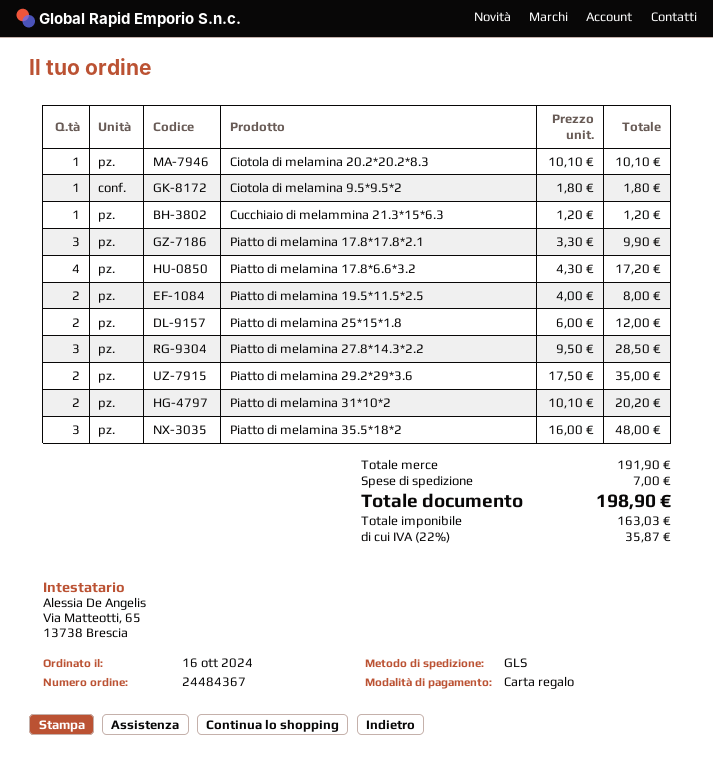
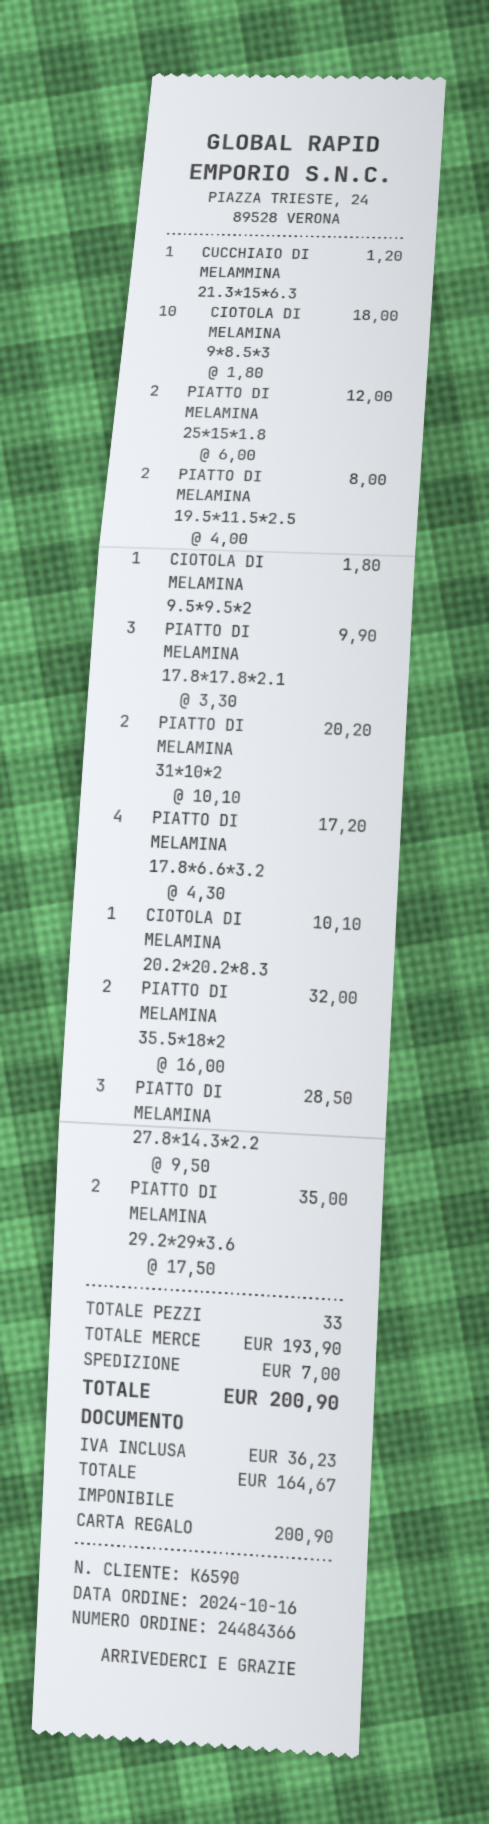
order number: 24484367 -> 24484366
Piatto di melamina 35.5*18*2: 3 x 16.00 = 48.00 -> 2 x 16.00 = 32.00
CIOTOLA DI MELAMINA 9*8.5*3: none -> 10 x 1.80 = 18.00
subtotal: 191.90 -> 193.90
net: 163.03 -> 164.67
tax: 35.87 -> 36.23
total: 198.90 -> 200.90

